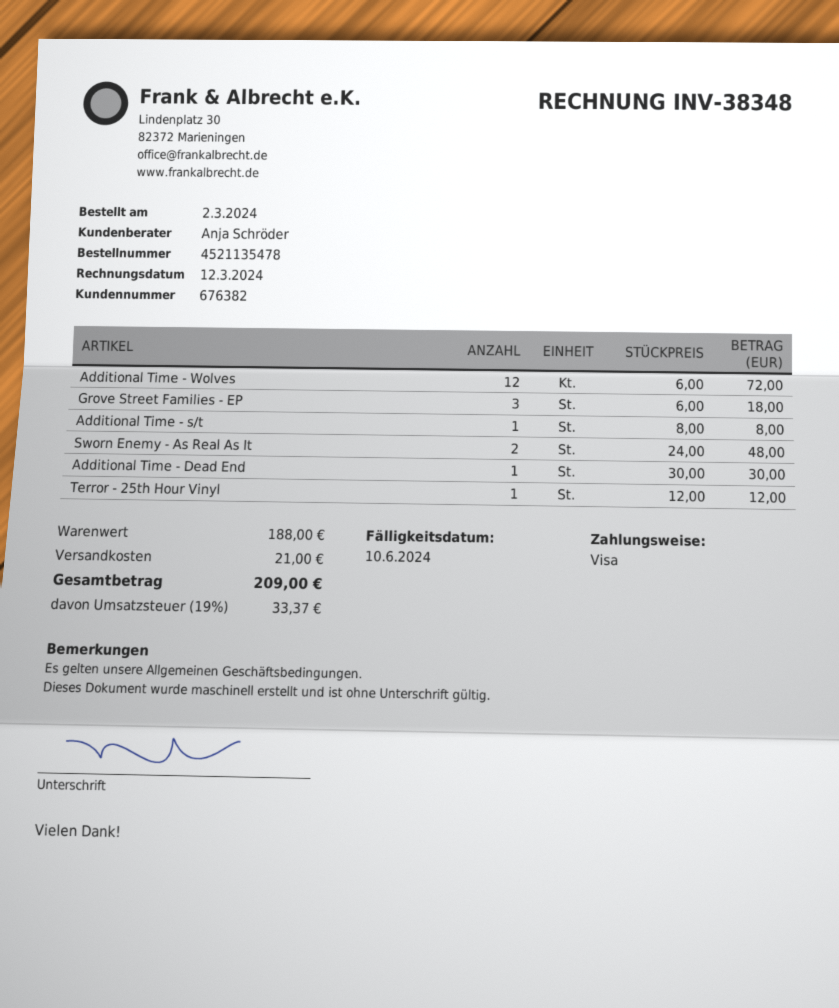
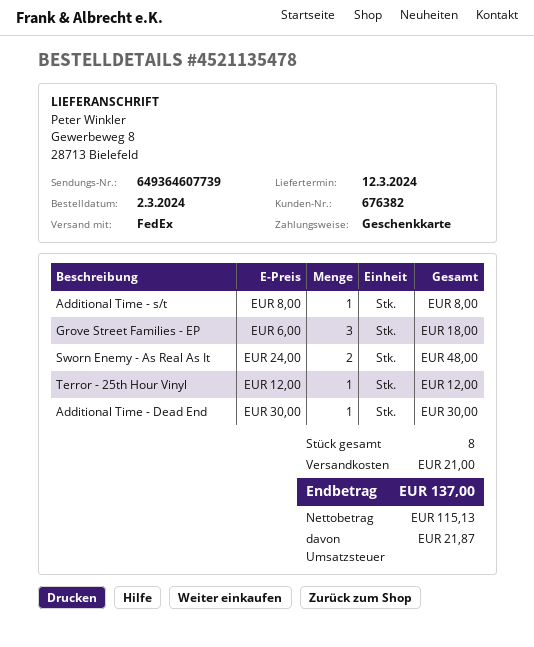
payment method: Visa -> gift card
Additional Time - Wolves: 12 x 6.00 = 72.00 -> none
tax: 33.37 -> 21.87
total: 209.00 -> 137.00

